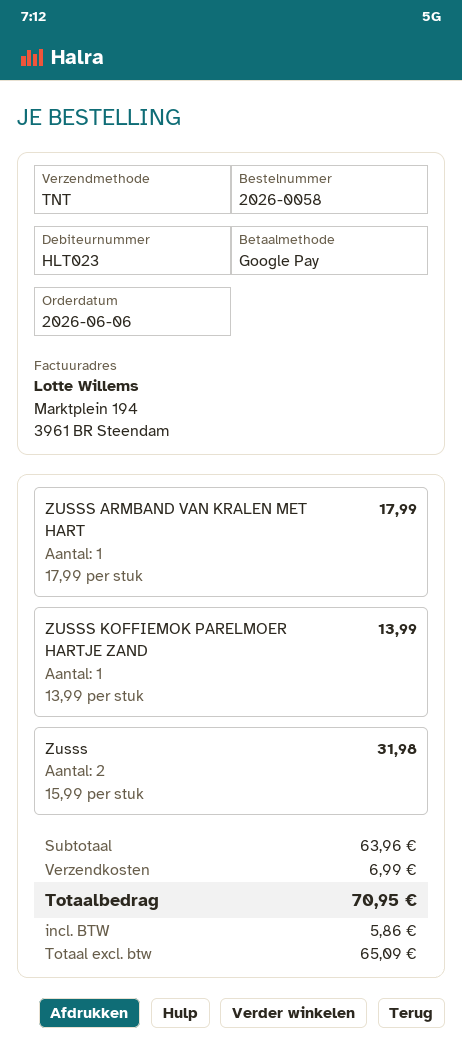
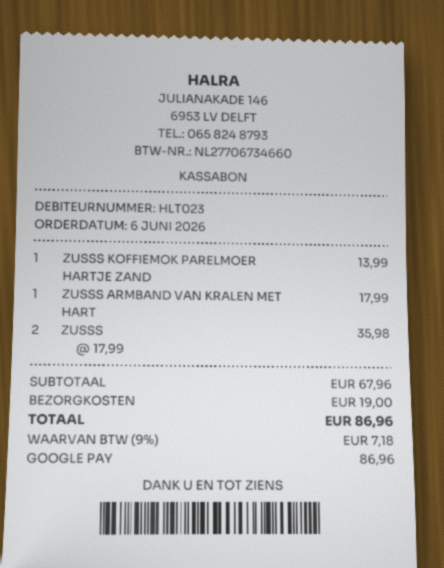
Zusss: 2 x 15.99 = 31.98 -> 2 x 17.99 = 35.98
subtotal: 63.96 -> 67.96
shipping: 6.99 -> 19.00
tax: 5.86 -> 7.18
total: 70.95 -> 86.96

